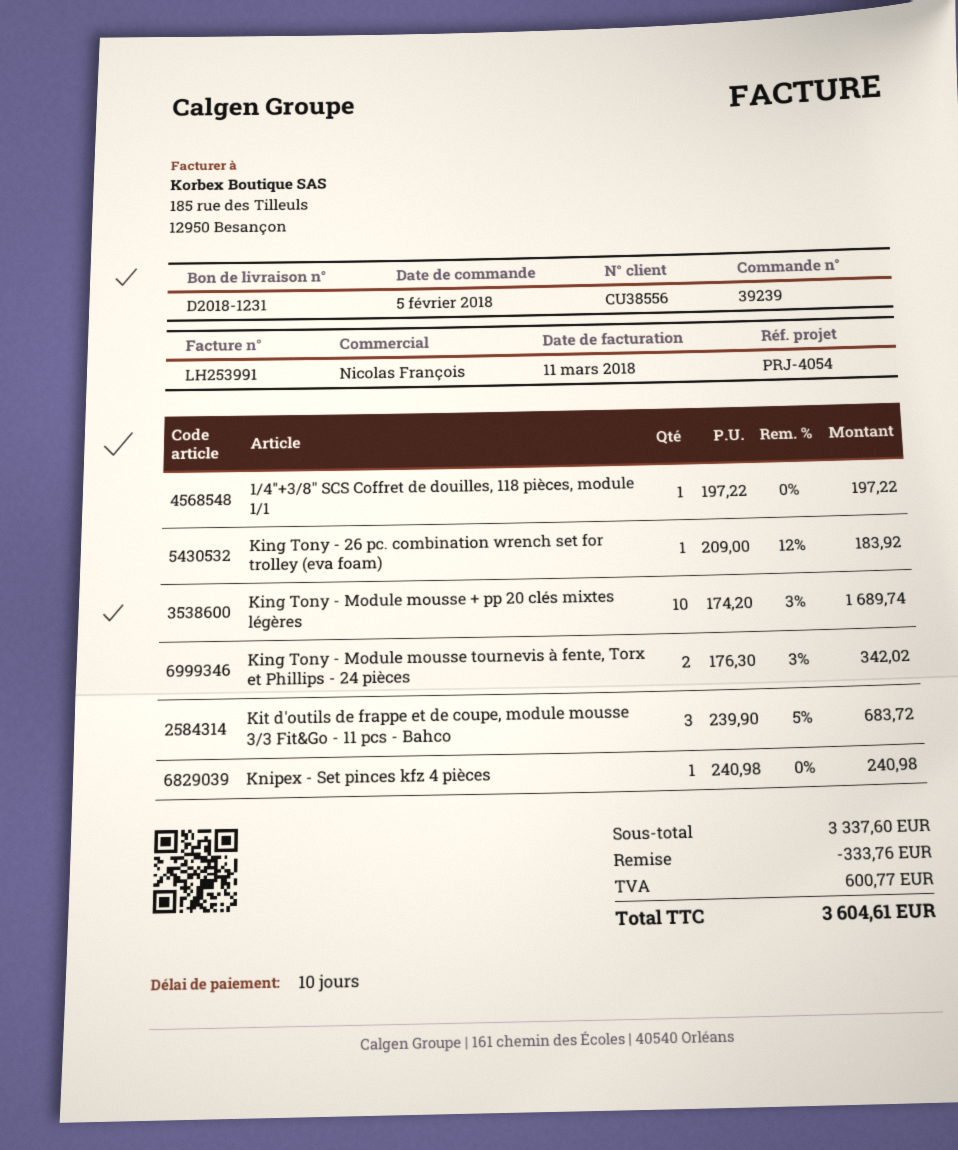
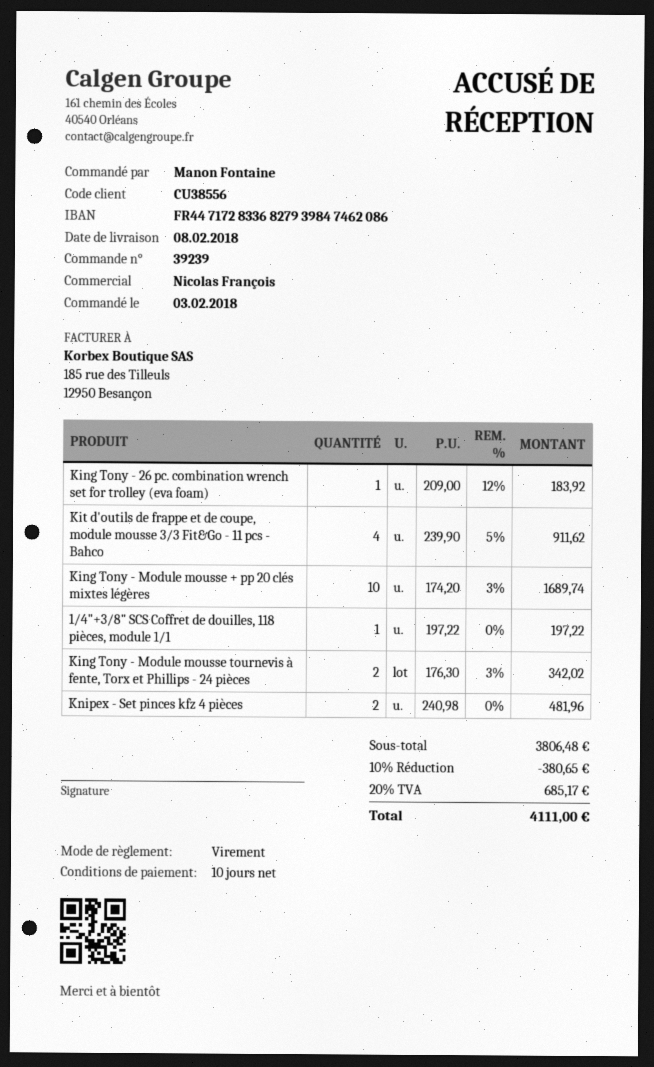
order date: 2018-02-05 -> 2018-02-03
Kit d'outils de frappe et de coupe, module mousse 3/3 Fit&Go - 11 pcs - Bahco: 3 x 239.90 - 5% = 683.72 -> 4 x 239.90 - 5% = 911.62
Knipex - Set pinces kfz 4 pièces: 1 x 240.98 = 240.98 -> 2 x 240.98 = 481.96
subtotal: 3337.60 -> 3806.48
discount: 333.76 -> 380.65
tax: 600.77 -> 685.17
total: 3604.61 -> 4111.00

